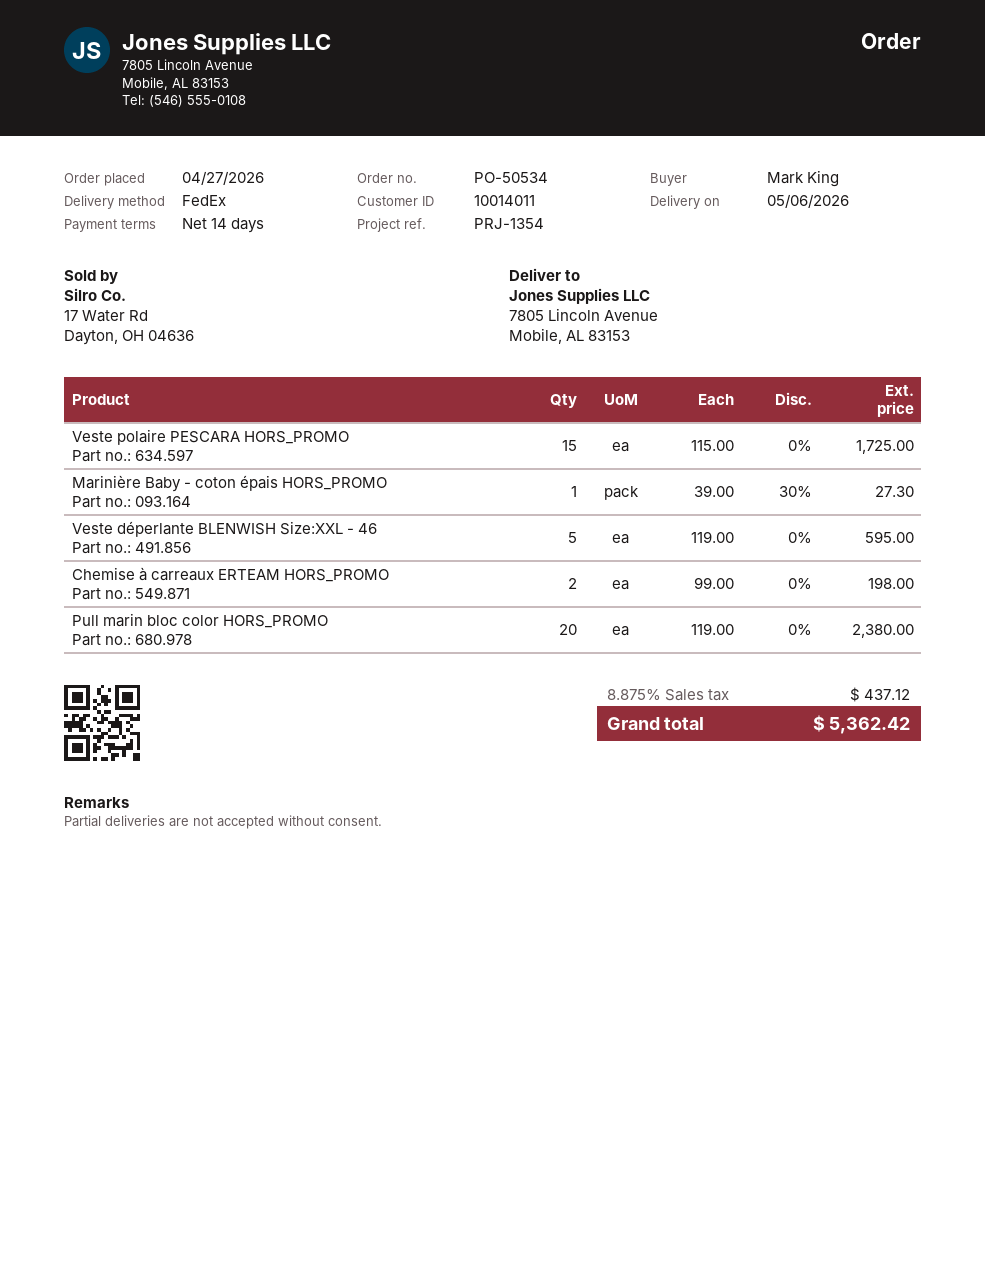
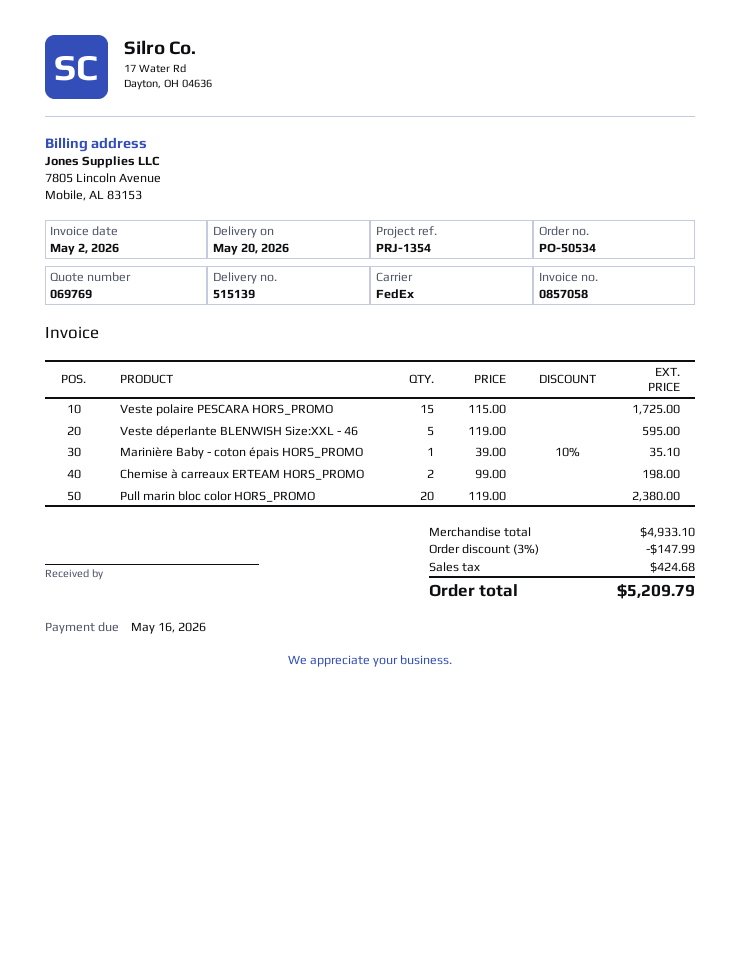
delivery date: 2026-05-06 -> 2026-05-20
Marinière Baby - coton épais HORS_PROMO: 1 x 39.00 - 30% = 27.30 -> 1 x 39.00 - 10% = 35.10
discount: none -> 3% = 147.99
tax: 437.12 -> 424.68
total: 5362.42 -> 5209.79

